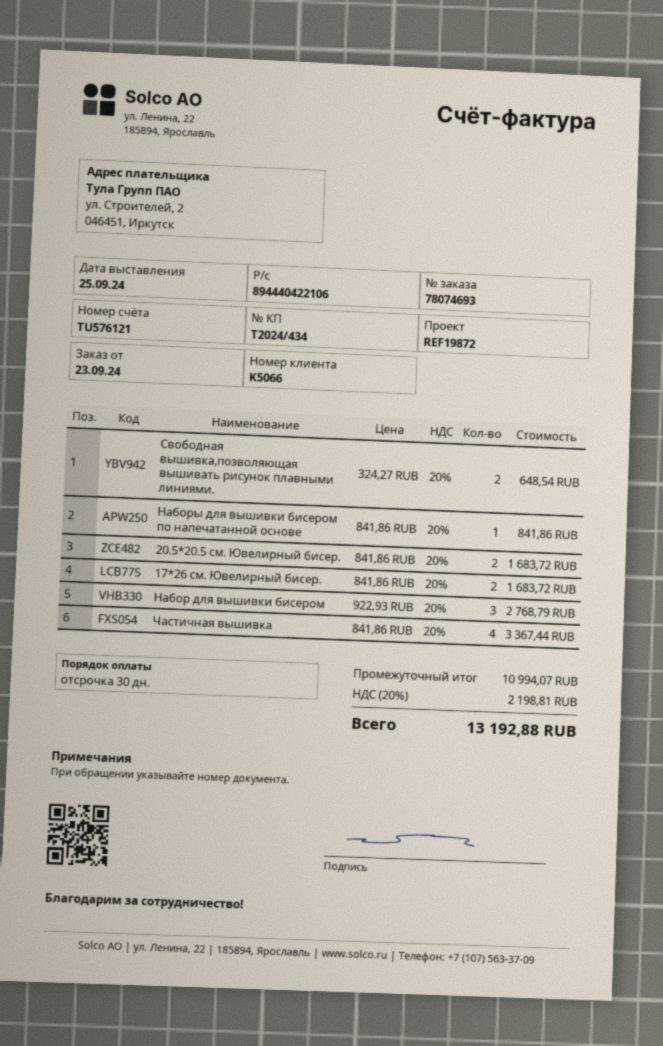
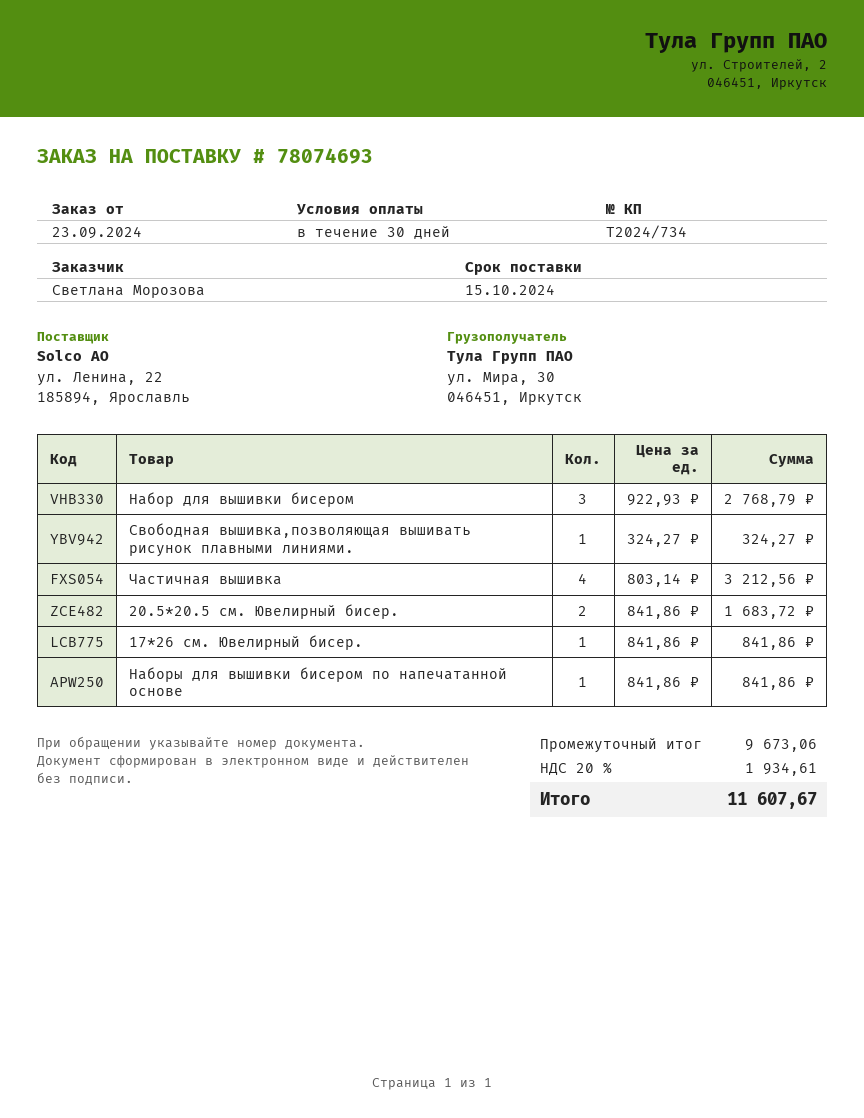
quote number: T2024/434 -> T2024/734
Свободная вышивка,позволяющая вышивать рисунок плавными линиями.: 2 x 324.27 = 648.54 -> 1 x 324.27 = 324.27
17*26 см. Ювелирный бисер.: 2 x 841.86 = 1683.72 -> 1 x 841.86 = 841.86
Частичная вышивка: 4 x 841.86 = 3367.44 -> 4 x 803.14 = 3212.56
subtotal: 10994.07 -> 9673.06
tax: 20% = 2198.81 -> 20% = 1934.61
total: 13192.88 -> 11607.67

